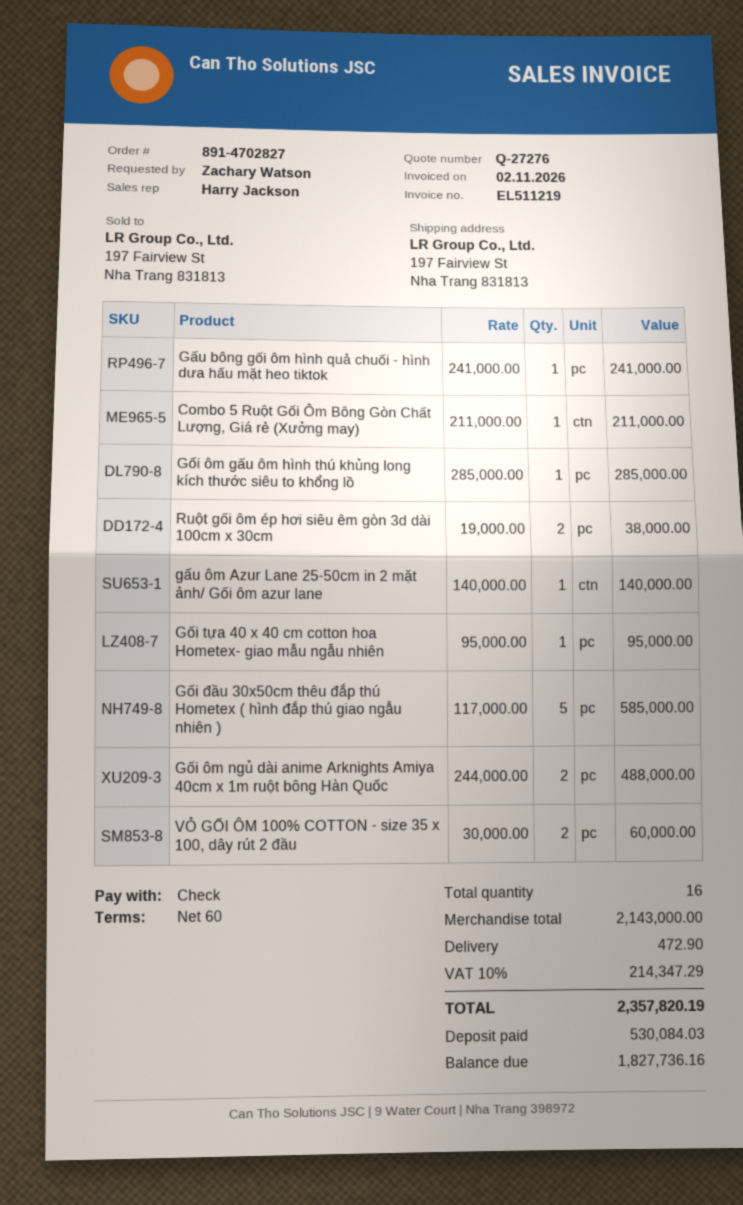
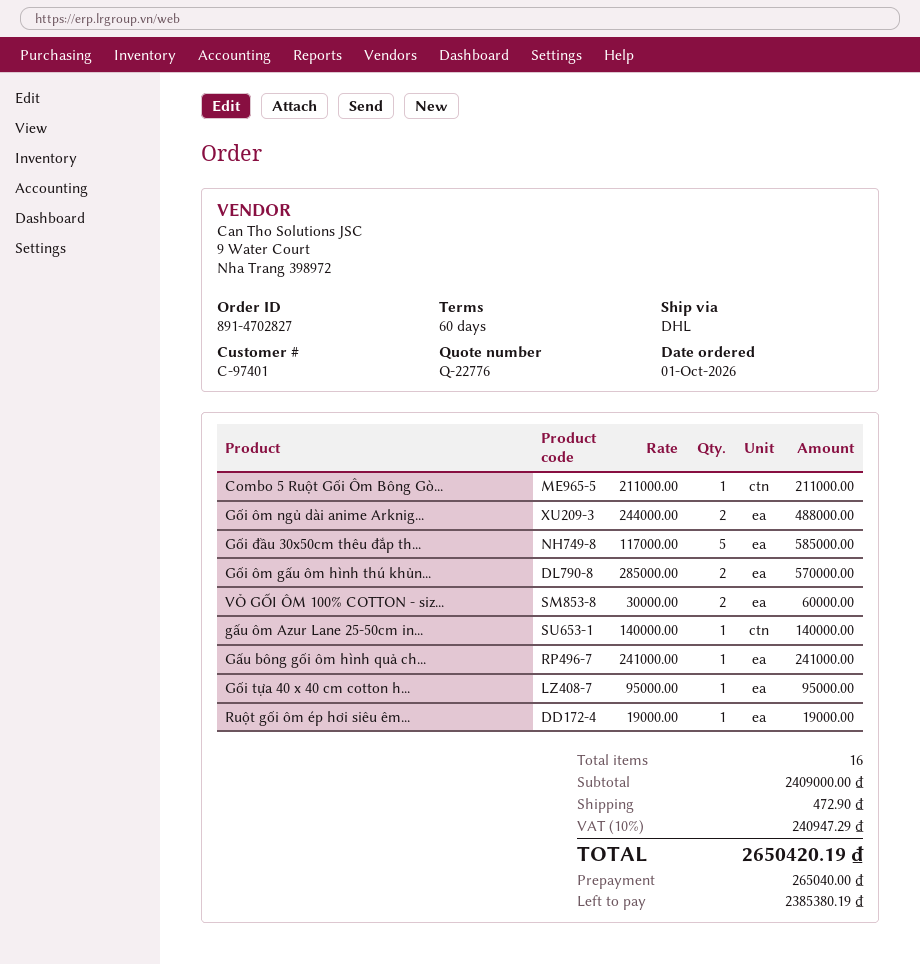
quote number: Q-27276 -> Q-22776
Gối ôm gấu ôm hình thú khủng long kích thước siêu to khổng lồ: 1 x 285000.00 = 285000.00 -> 2 x 285000.00 = 570000.00
Ruột gối ôm ép hơi siêu êm gòn 3d dài 100cm x 30cm: 2 x 19000.00 = 38000.00 -> 1 x 19000.00 = 19000.00
subtotal: 2143000.00 -> 2409000.00
tax: 10% = 214347.29 -> 10% = 240947.29
total: 2357820.19 -> 2650420.19
deposit: 530084.03 -> 265040.00
balance: 1827736.16 -> 2385380.19

